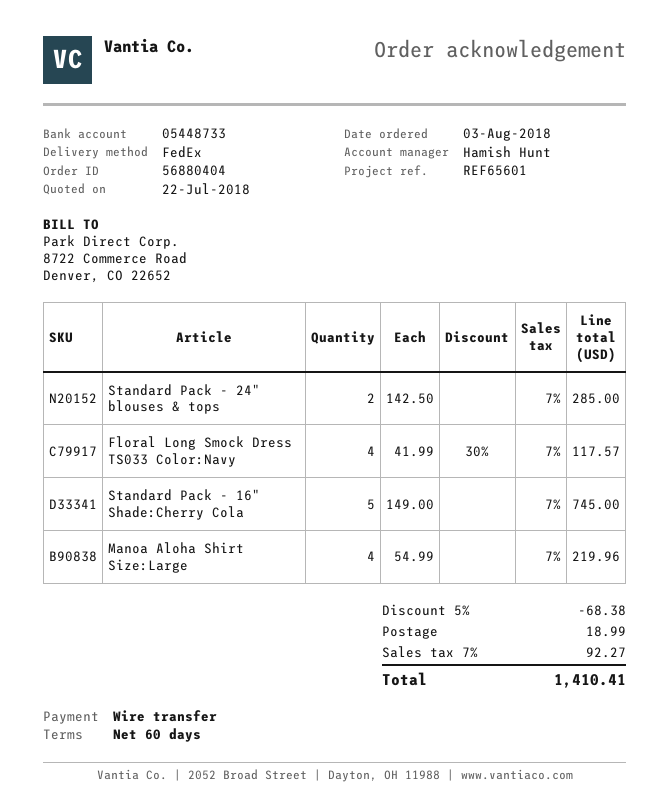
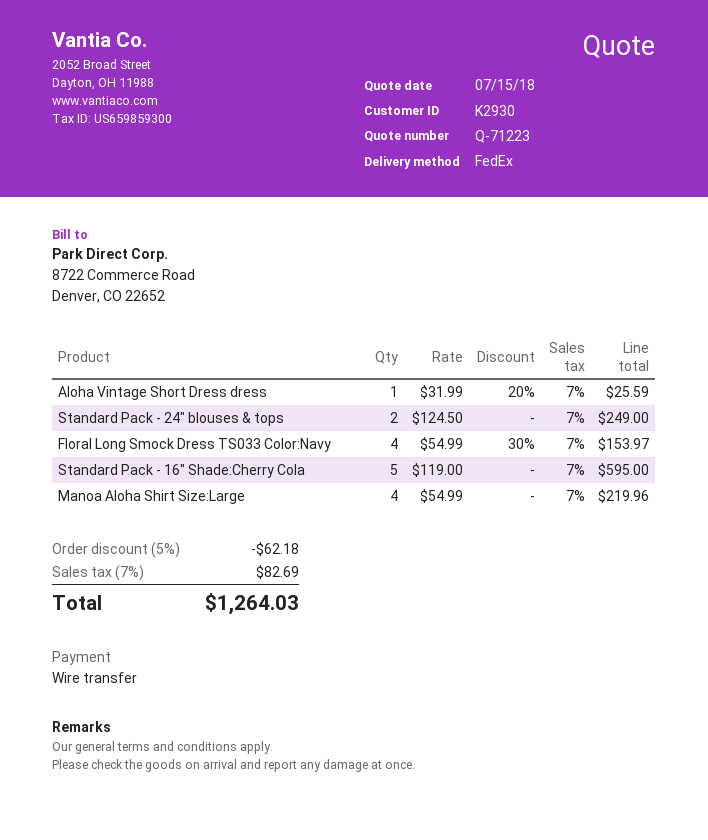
quote date: 2018-07-22 -> 2018-07-15
Standard Pack - 24" blouses & tops: 2 x 142.50 = 285.00 -> 2 x 124.50 = 249.00
Floral Long Smock Dress TS033 Color:Navy: 4 x 41.99 - 30% = 117.57 -> 4 x 54.99 - 30% = 153.97
Standard Pack - 16" Shade:Cherry Cola: 5 x 149.00 = 745.00 -> 5 x 119.00 = 595.00
Aloha Vintage Short Dress dress: none -> 1 x 31.99 - 20% = 25.59
discount: 5% = 68.38 -> 5% = 62.18
shipping: 18.99 -> none
tax: 7% = 92.27 -> 7% = 82.69
total: 1410.41 -> 1264.03

